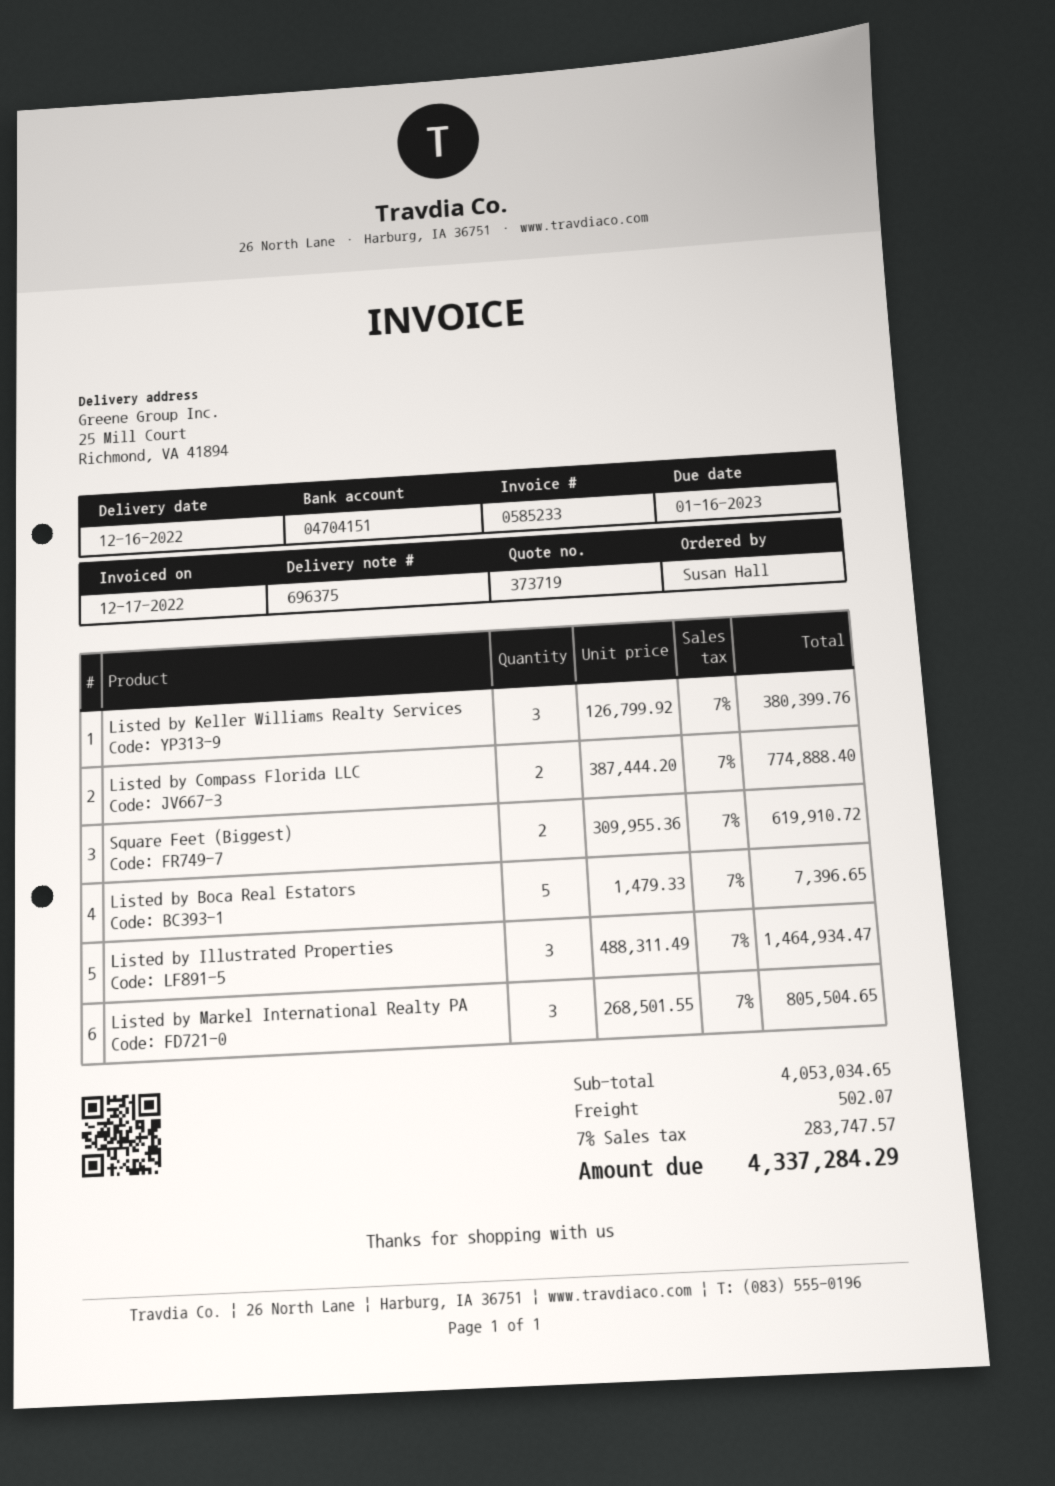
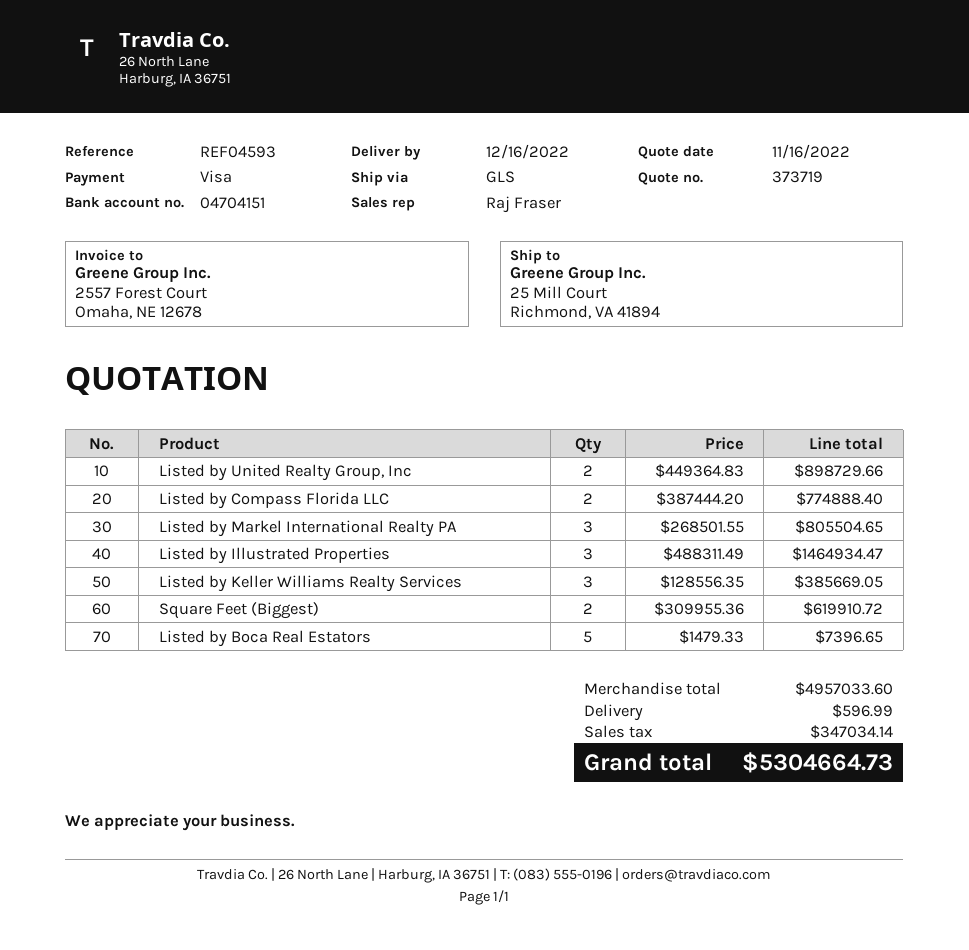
Listed by Keller Williams Realty Services: 3 x 126799.92 = 380399.76 -> 3 x 128556.35 = 385669.05
Listed by United Realty Group, Inc: none -> 2 x 449364.83 = 898729.66
subtotal: 4053034.65 -> 4957033.60
shipping: 502.07 -> 596.99
tax: 283747.57 -> 347034.14
total: 4337284.29 -> 5304664.73

